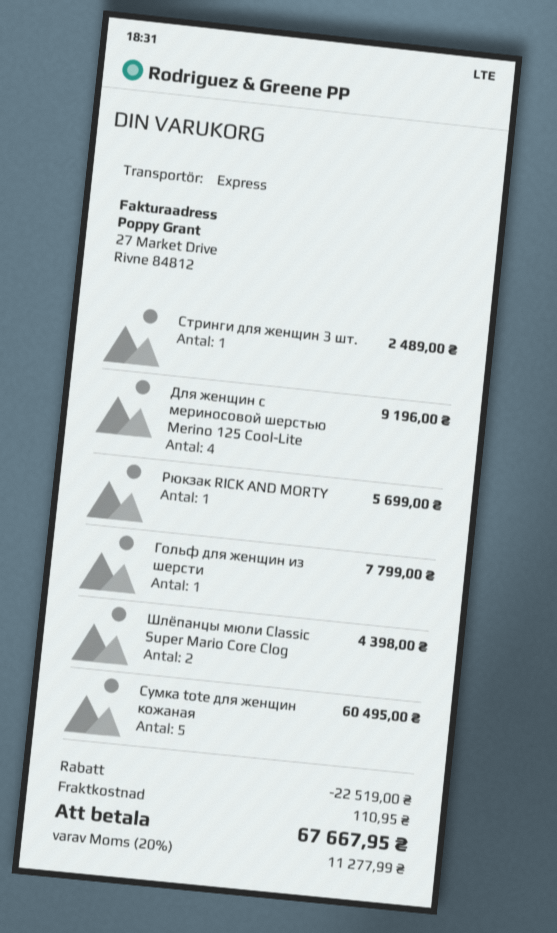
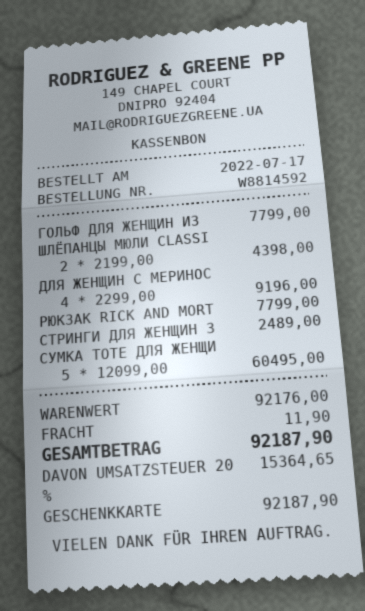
Рюкзак RICK AND MORTY: 1 for 5699.00 -> 1 for 7799.00
discount: 22519.00 -> none
shipping: 110.95 -> 11.90
tax: 20% = 11277.99 -> 20% = 15364.65
total: 67667.95 -> 92187.90

